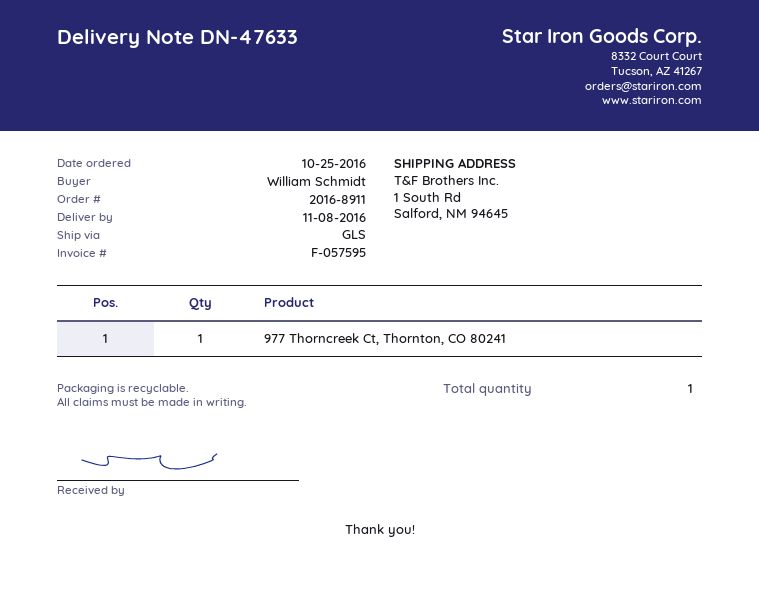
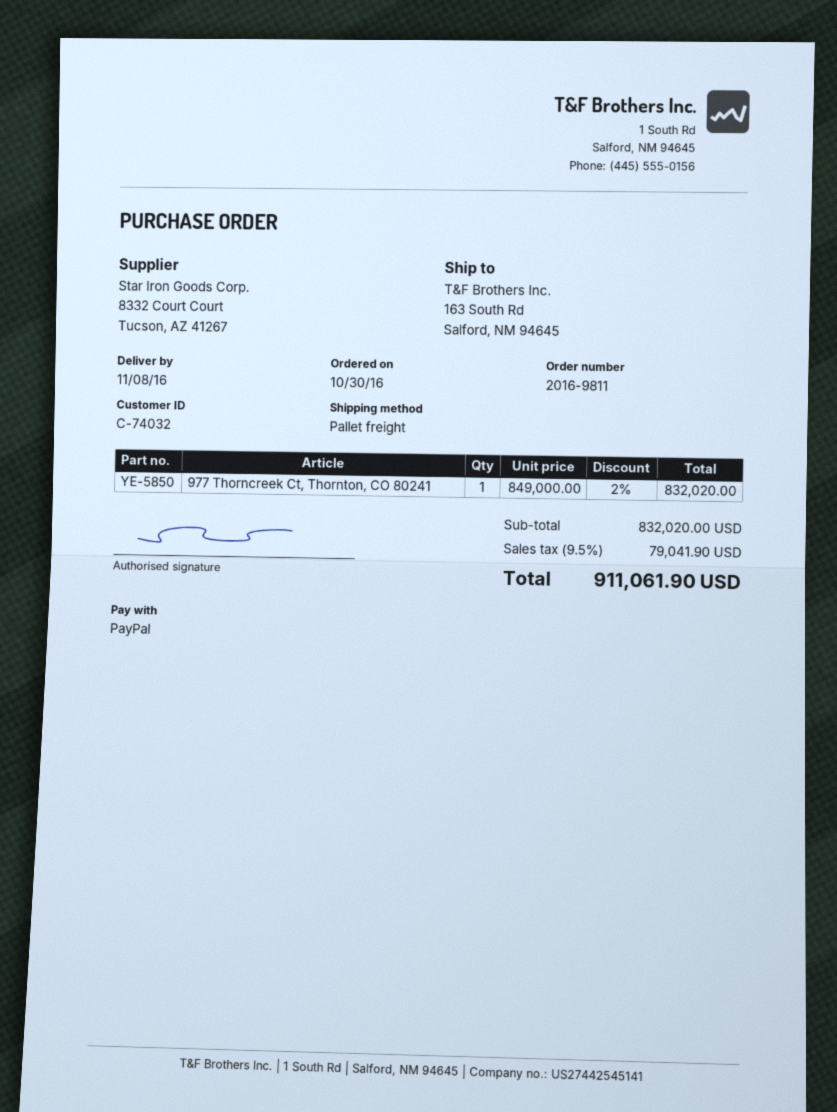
order number: 2016-8911 -> 2016-9811
order date: 2016-10-25 -> 2016-10-30
shipping method: GLS -> pallet freight
ship to: 1 South Rd, Salford, NM 94645 -> 163 South Rd, Salford, NM 94645

